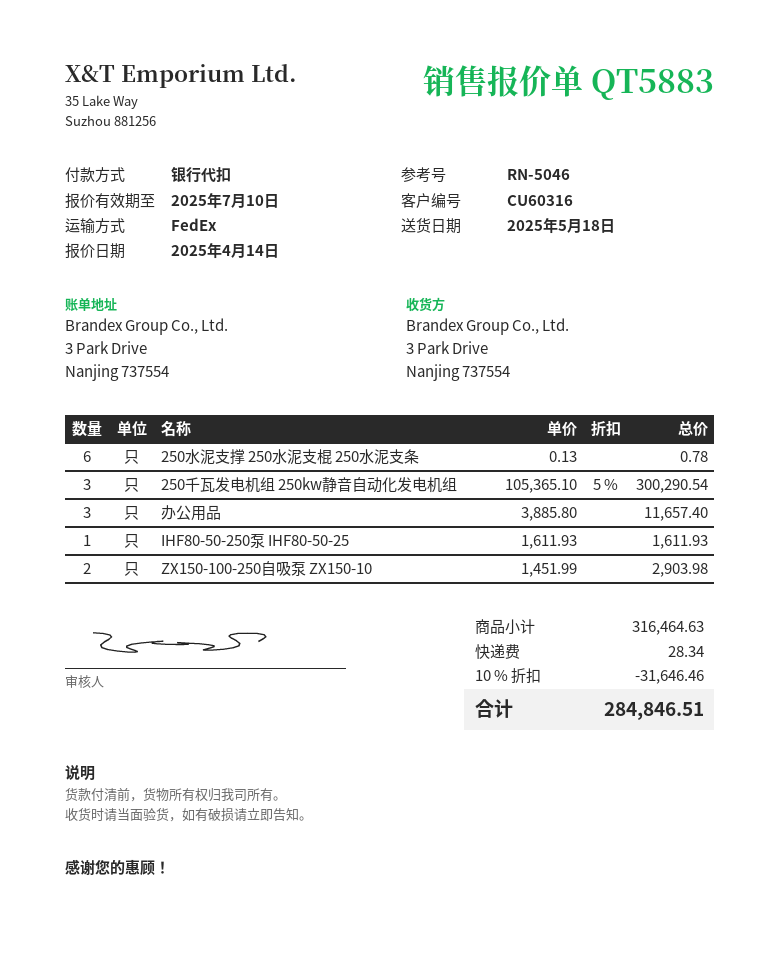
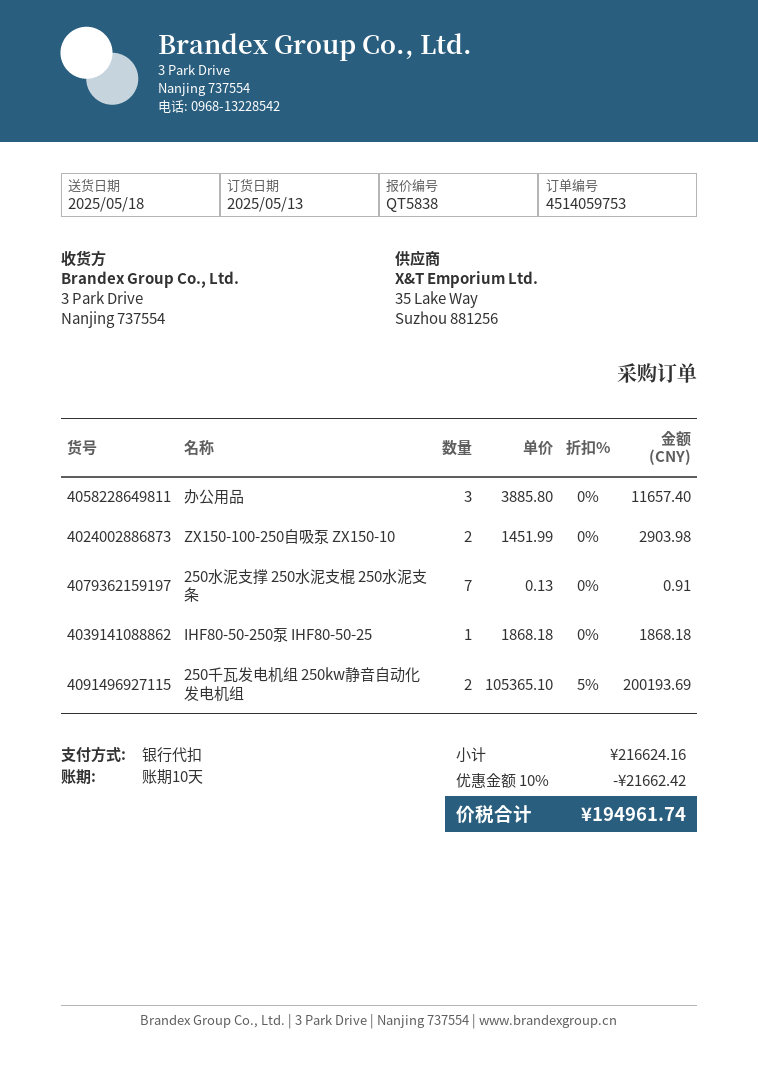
quote number: QT5883 -> QT5838
250水泥支撑 250水泥支棍 250水泥支条: 6 x 0.13 = 0.78 -> 7 x 0.13 = 0.91
250千瓦发电机组 250kw静音自动化发电机组: 3 x 105365.10 - 5% = 300290.54 -> 2 x 105365.10 - 5% = 200193.69
IHF80-50-250泵 IHF80-50-25: 1 x 1611.93 = 1611.93 -> 1 x 1868.18 = 1868.18
subtotal: 316464.63 -> 216624.16
discount: 10% = 31646.46 -> 10% = 21662.42
shipping: 28.34 -> none
total: 284846.51 -> 194961.74

